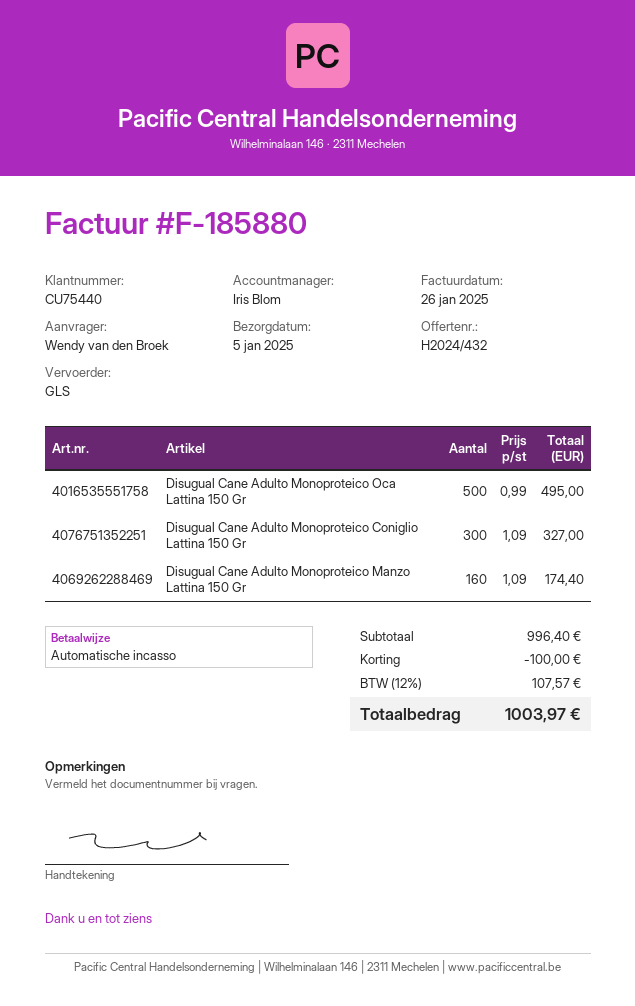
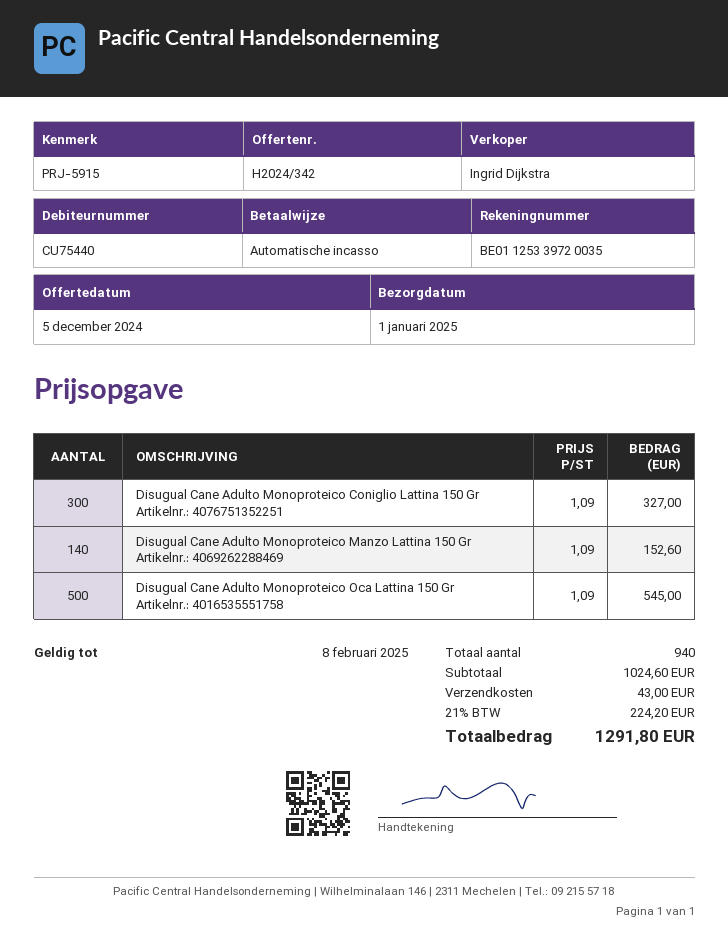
quote number: H2024/432 -> H2024/342
delivery date: 2025-01-05 -> 2025-01-01
sales rep: Iris Blom -> Ingrid Dijkstra
Disugual Cane Adulto Monoproteico Oca Lattina 150 Gr: 500 x 0.99 = 495.00 -> 500 x 1.09 = 545.00
Disugual Cane Adulto Monoproteico Manzo Lattina 150 Gr: 160 x 1.09 = 174.40 -> 140 x 1.09 = 152.60
subtotal: 996.40 -> 1024.60
discount: 100.00 -> none
shipping: none -> 43.00
tax: 12% = 107.57 -> 21% = 224.20
total: 1003.97 -> 1291.80

